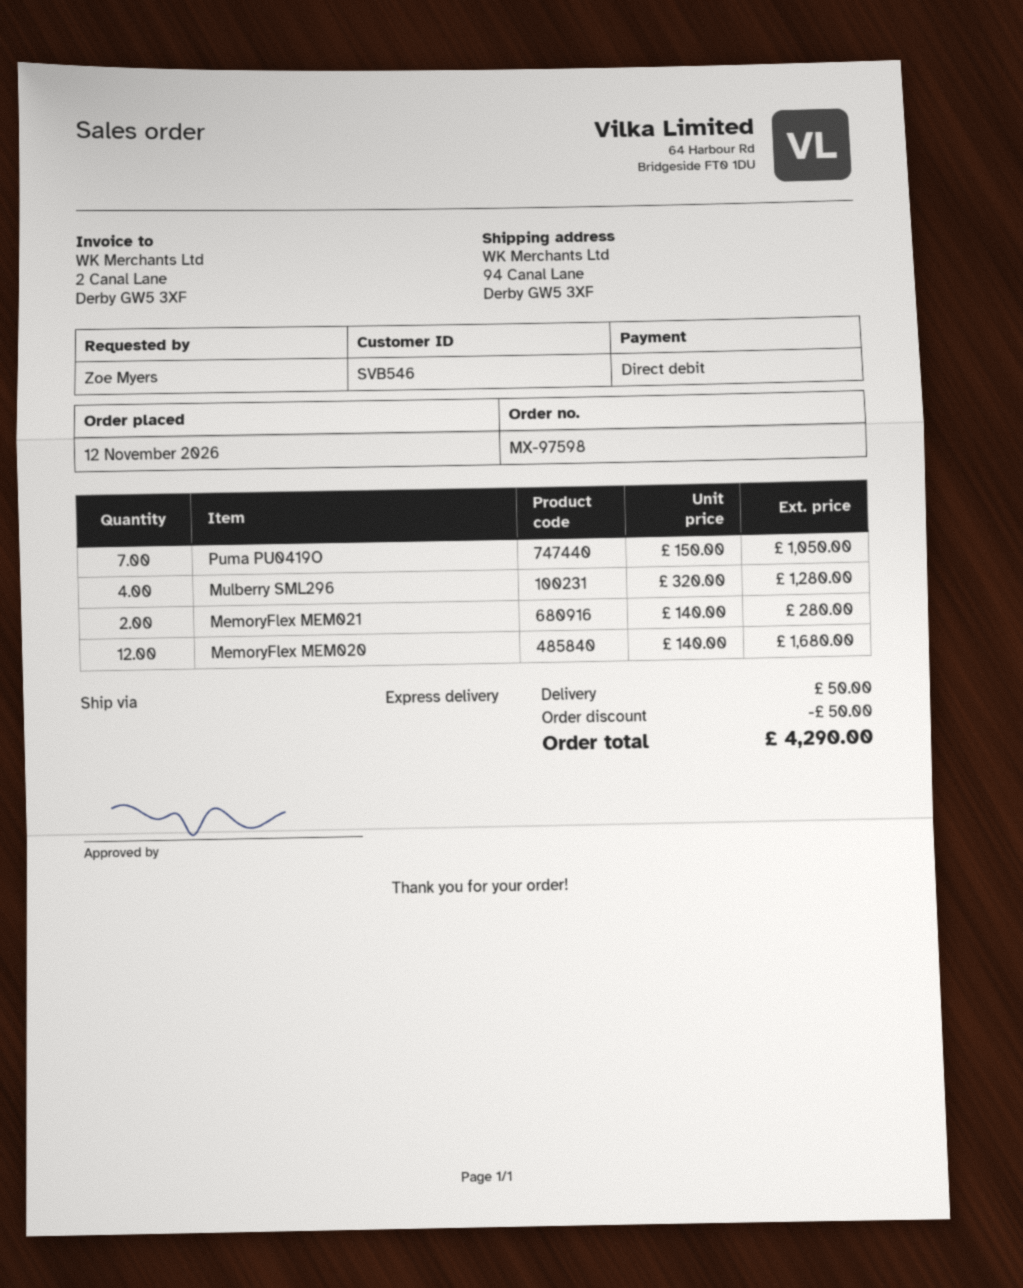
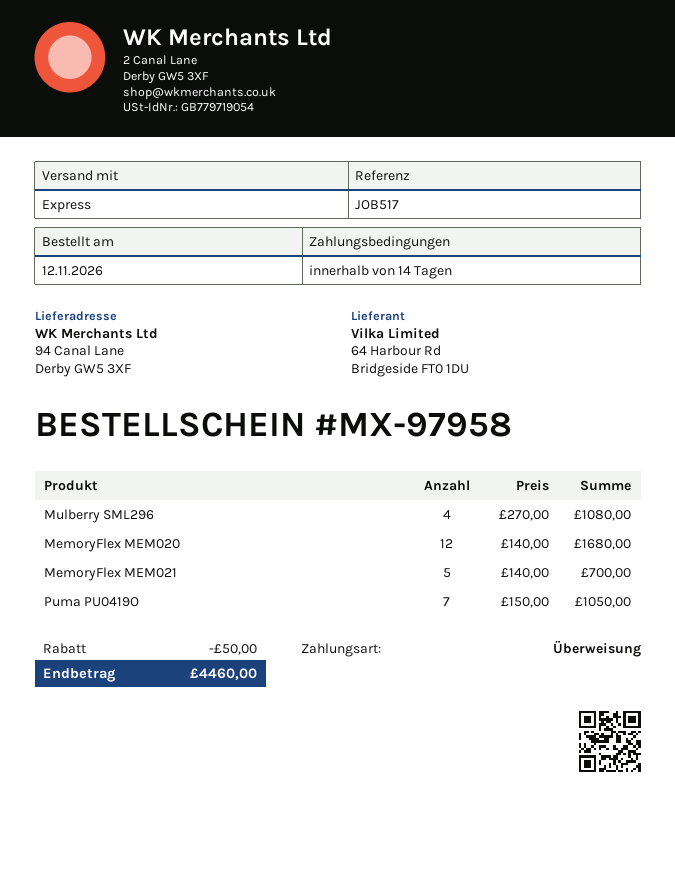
order number: MX-97598 -> MX-97958
payment method: direct debit -> bank transfer
Mulberry SML296: 4 x 320.00 = 1280.00 -> 4 x 270.00 = 1080.00
MemoryFlex MEM021: 2 x 140.00 = 280.00 -> 5 x 140.00 = 700.00
shipping: 50.00 -> none
total: 4290.00 -> 4460.00

